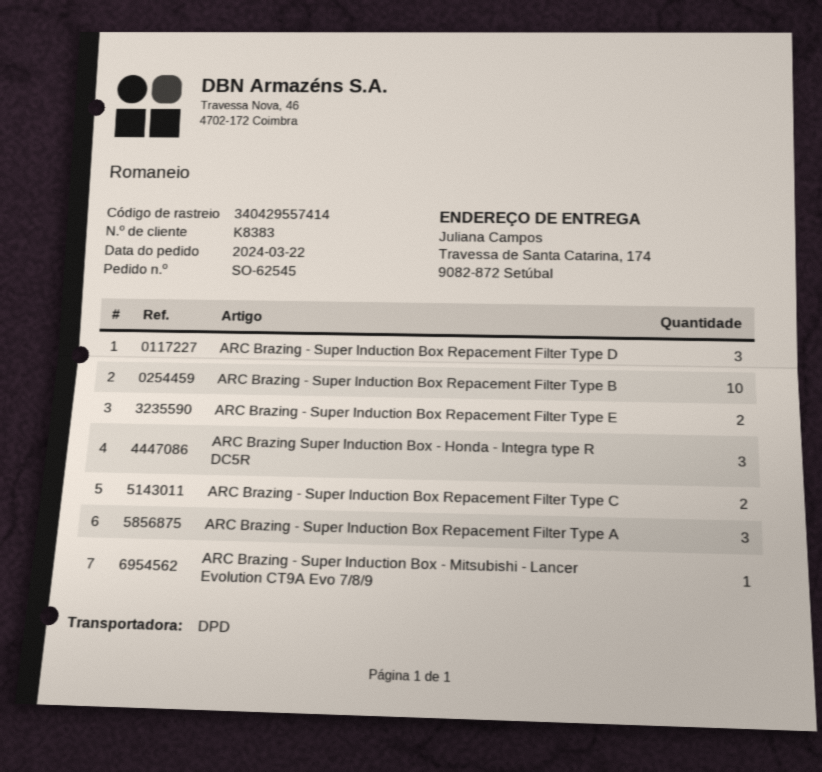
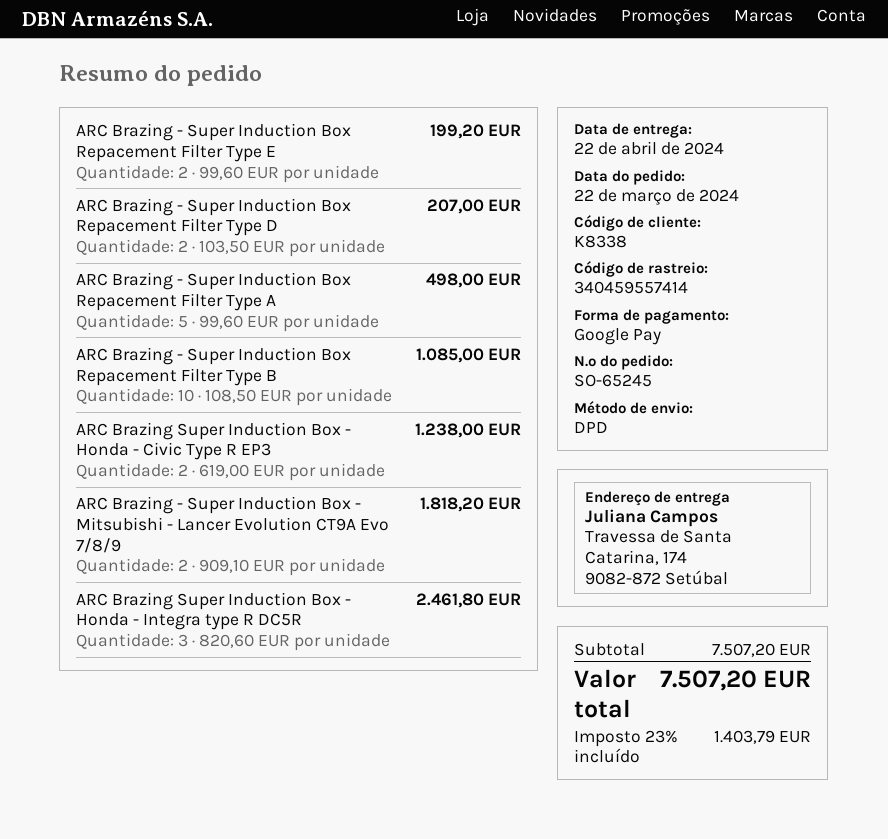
order number: SO-62545 -> SO-65245
customer number: K8383 -> K8338
tracking number: 340429557414 -> 340459557414
ARC Brazing - Super Induction Box Repacement Filter Type D: 3 -> 2
ARC Brazing - Super Induction Box Repacement Filter Type C: 2 -> none
ARC Brazing - Super Induction Box Repacement Filter Type A: 3 -> 5
ARC Brazing - Super Induction Box - Mitsubishi - Lancer Evolution CT9A Evo 7/8/9: 1 -> 2
ARC Brazing Super Induction Box - Honda - Civic Type R EP3: none -> 2

